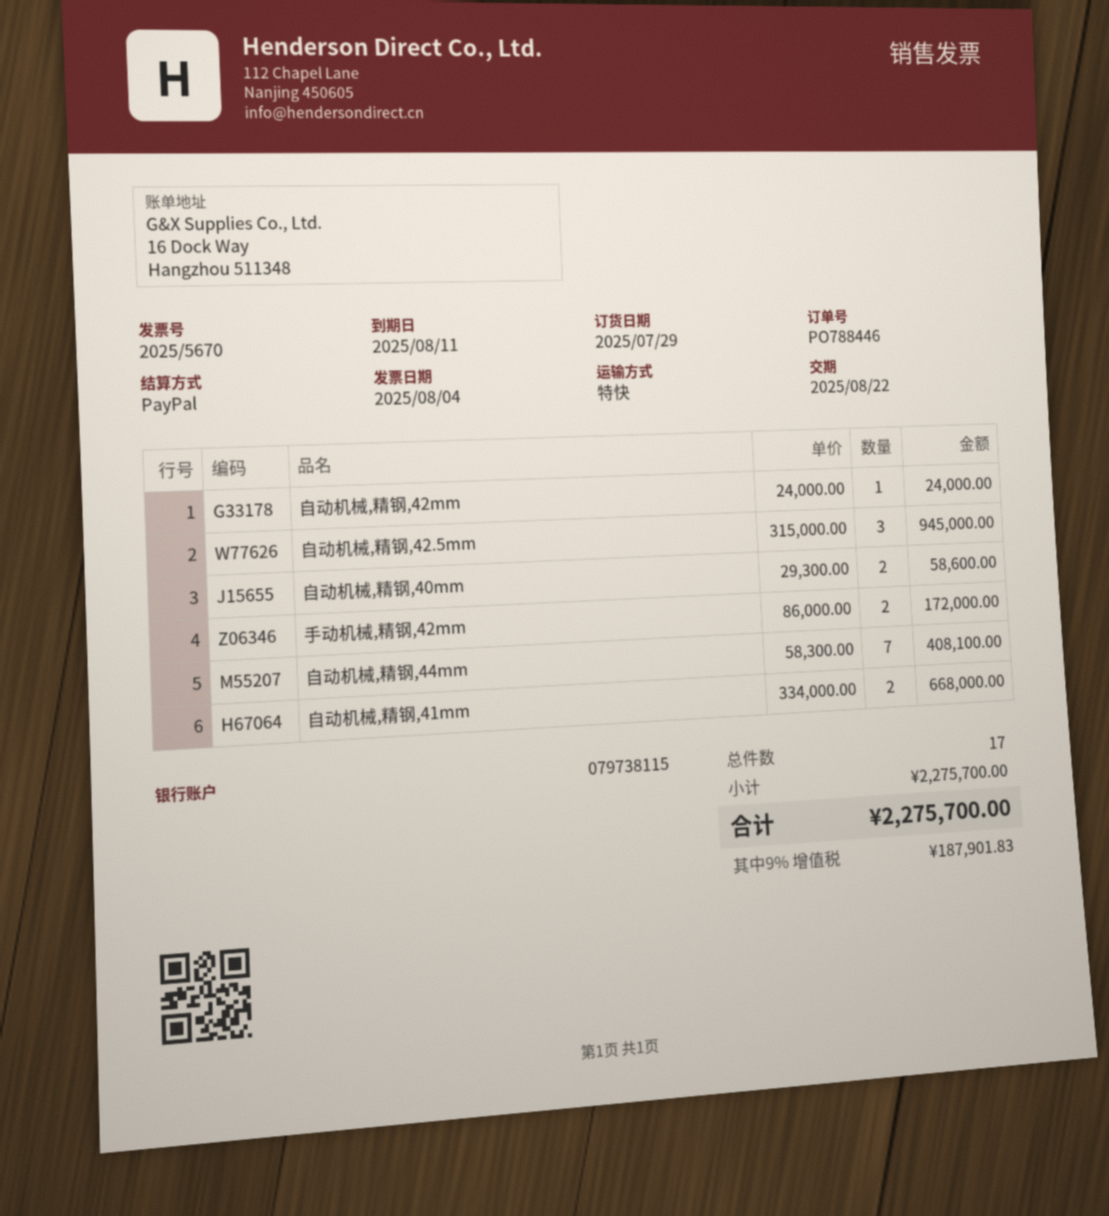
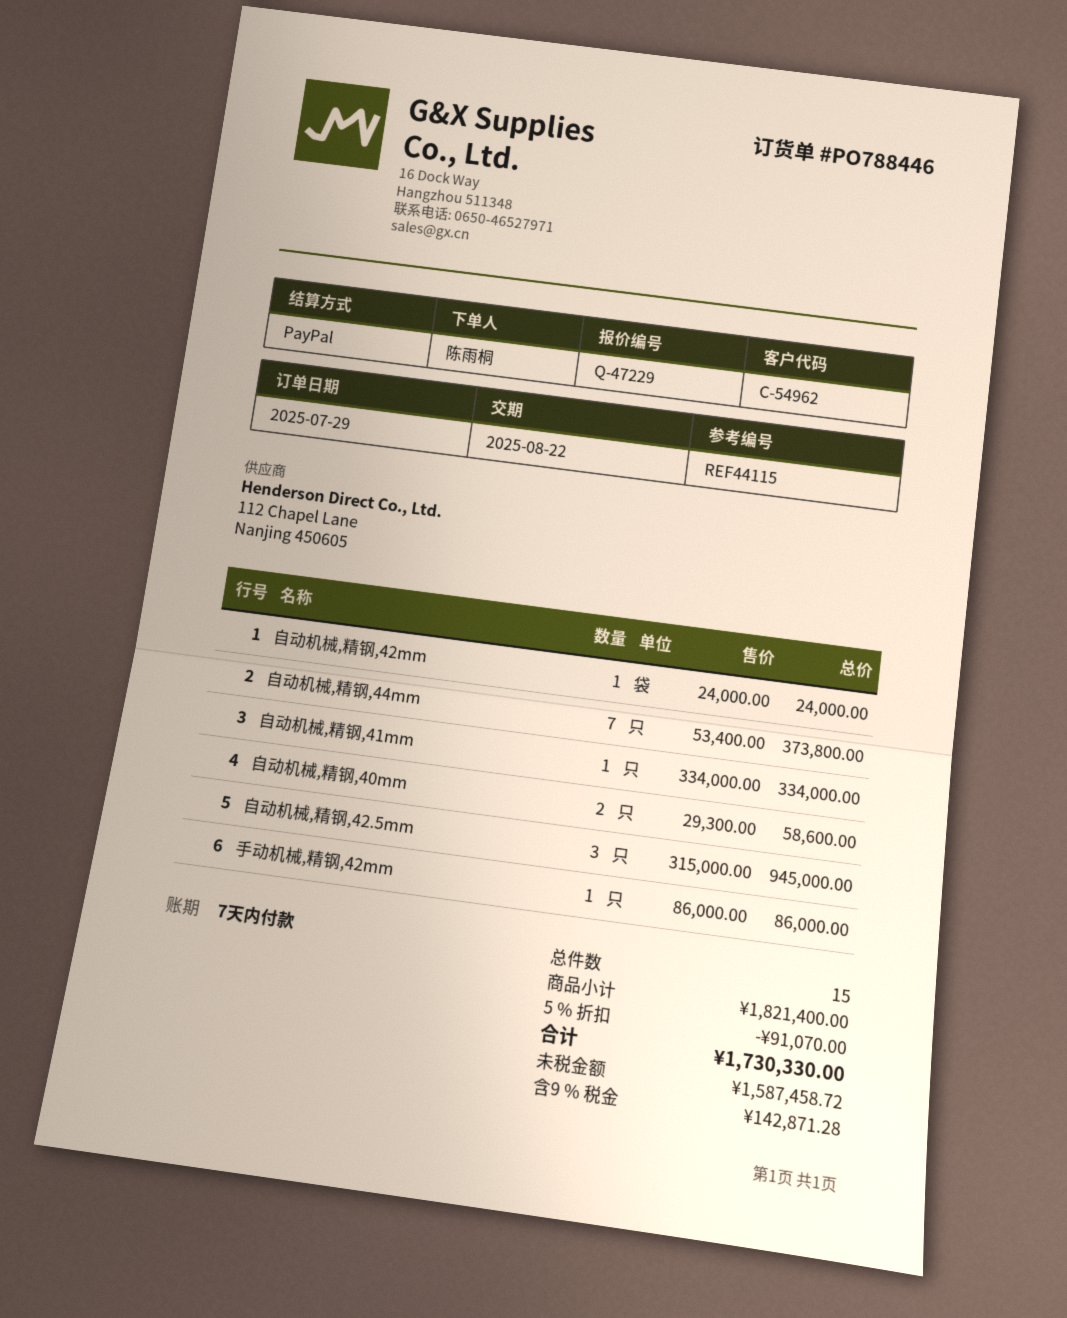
手动机械,精钢,42mm: 2 x 86000.00 = 172000.00 -> 1 x 86000.00 = 86000.00
自动机械,精钢,44mm: 7 x 58300.00 = 408100.00 -> 7 x 53400.00 = 373800.00
自动机械,精钢,41mm: 2 x 334000.00 = 668000.00 -> 1 x 334000.00 = 334000.00
total quantity: 17 -> 15
subtotal: 2275700.00 -> 1821400.00
discount: none -> 5% = 91070.00
tax: 9% = 187901.83 -> 9% = 142871.28
total: 2275700.00 -> 1730330.00

